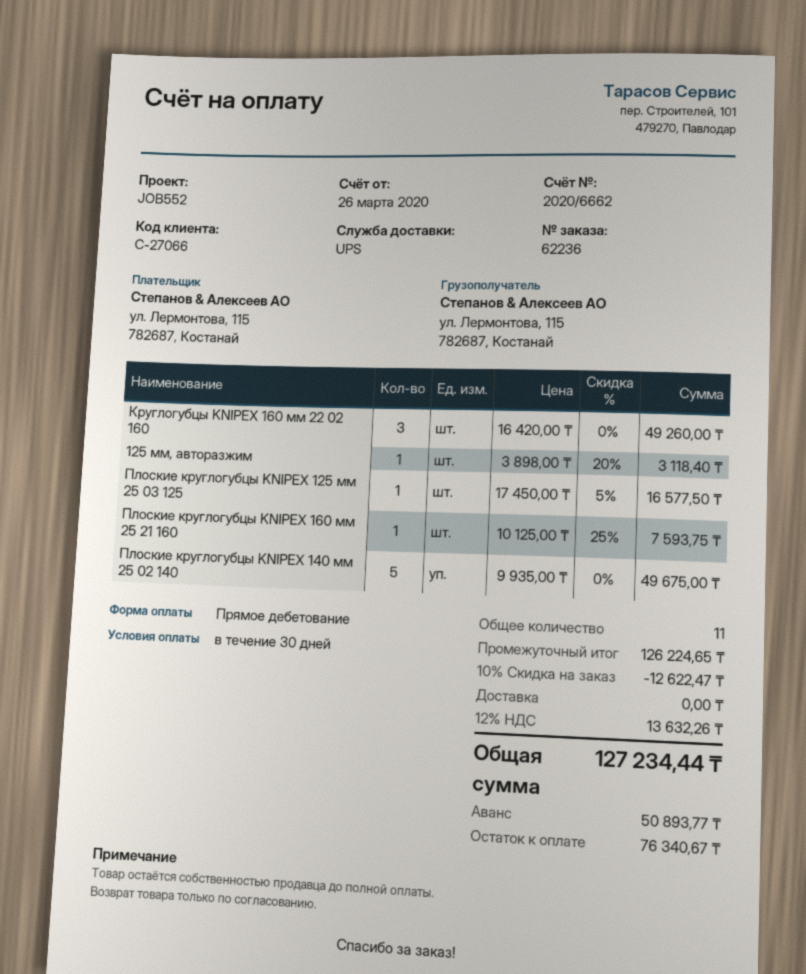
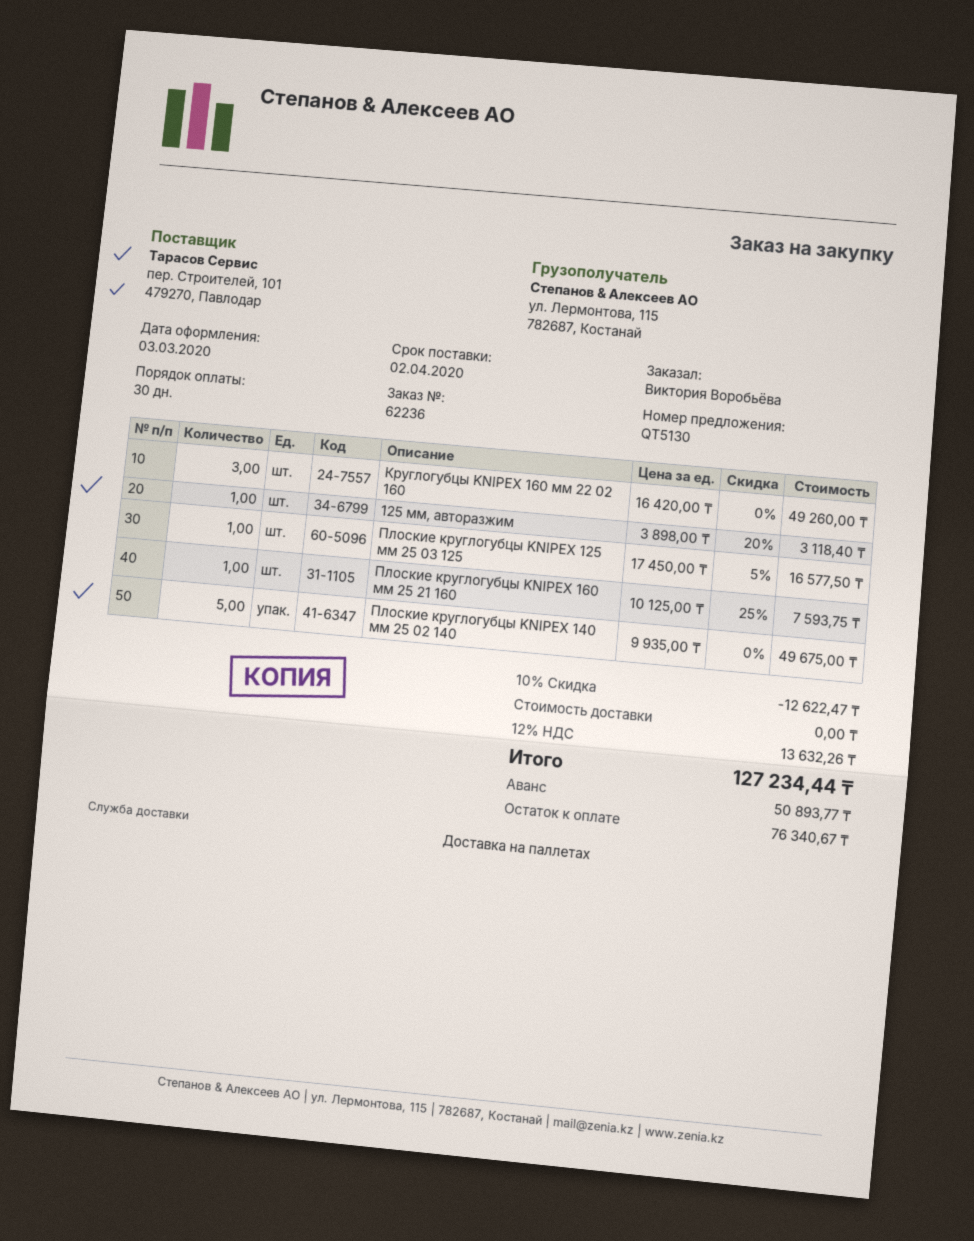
shipping method: UPS -> pallet freight

